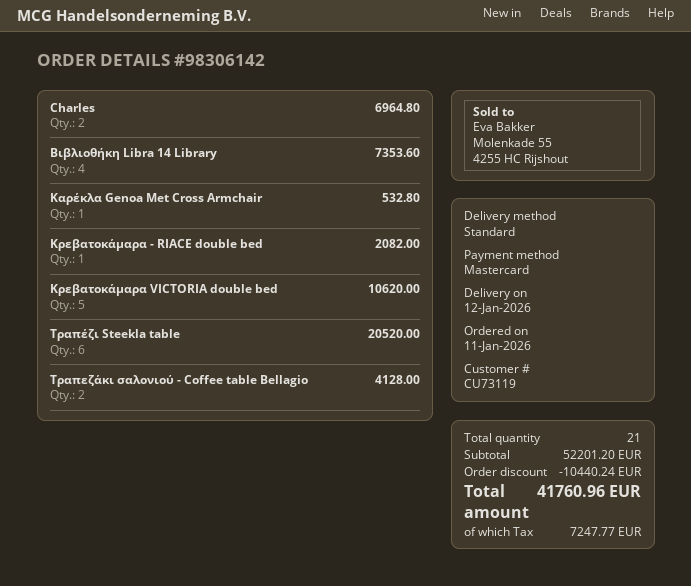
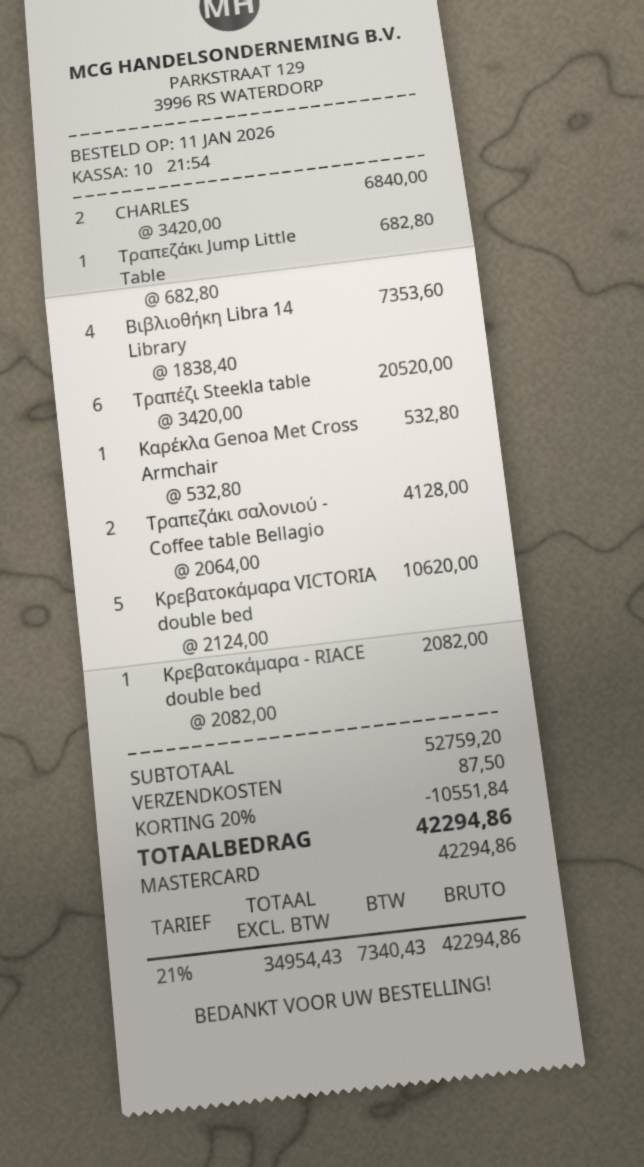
Charles: 2 for 6964.80 -> 2 for 6840.00
Τραπεζάκι Jump Little Table: none -> 1 for 682.80
subtotal: 52201.20 -> 52759.20
discount: 10440.24 -> 10551.84
shipping: none -> 87.50
tax: 7247.77 -> 7340.43
total: 41760.96 -> 42294.86

